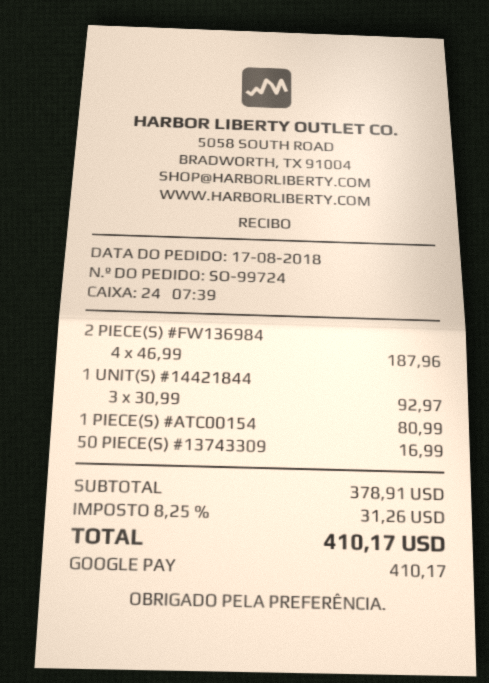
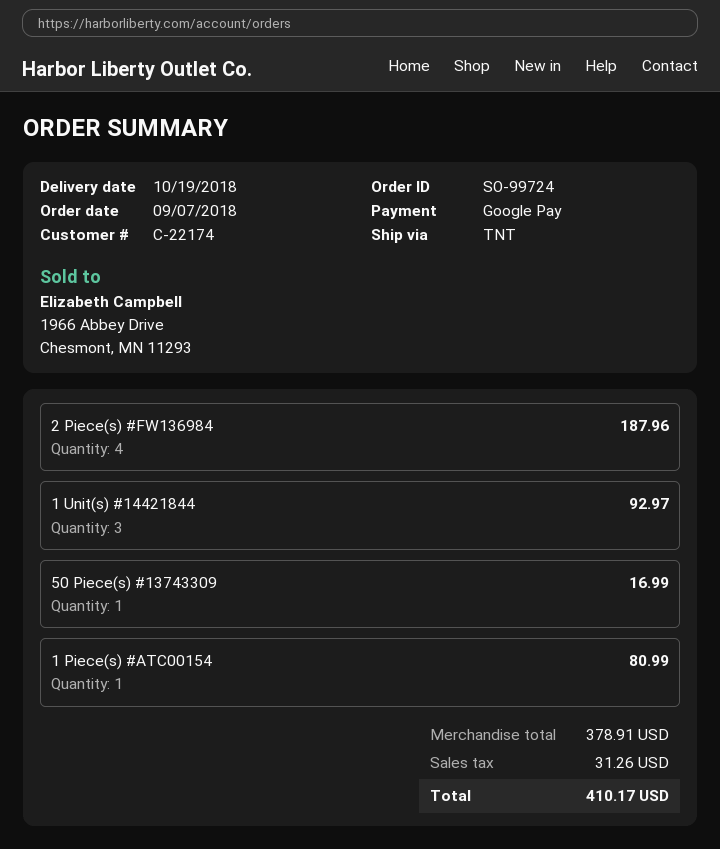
order date: 2018-08-17 -> 2018-09-07

